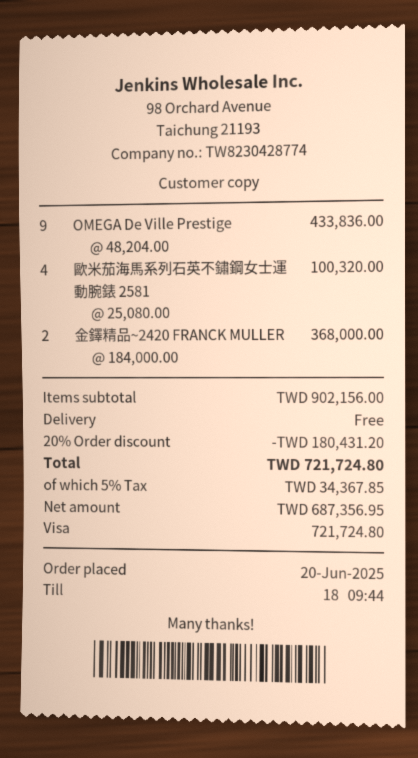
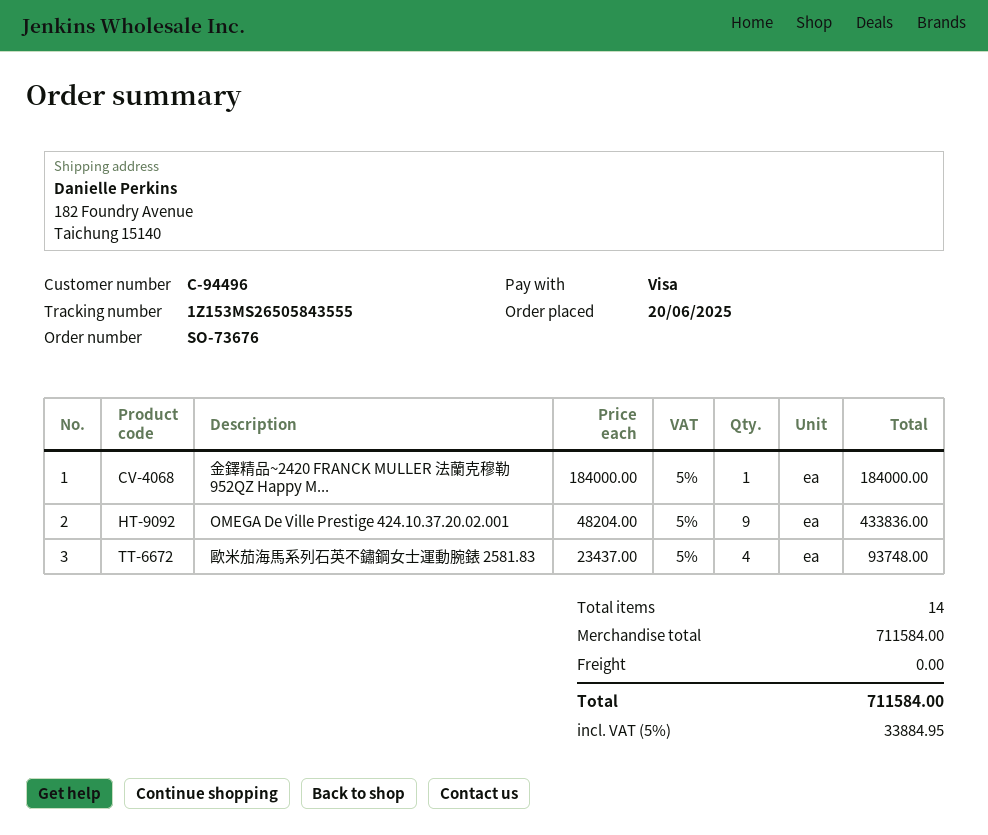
歐米茄海馬系列石英不鏽鋼女士運動腕錶 2581: 4 x 25080.00 = 100320.00 -> 4 x 23437.00 = 93748.00
金鐸精品~2420 FRANCK MULLER: 2 x 184000.00 = 368000.00 -> 1 x 184000.00 = 184000.00
subtotal: 902156.00 -> 711584.00
discount: 20% = 180431.20 -> none
tax: 5% = 34367.85 -> 5% = 33884.95
total: 721724.80 -> 711584.00

